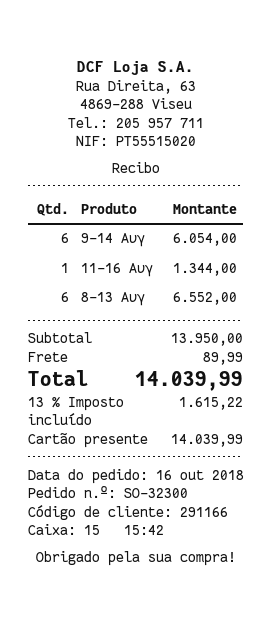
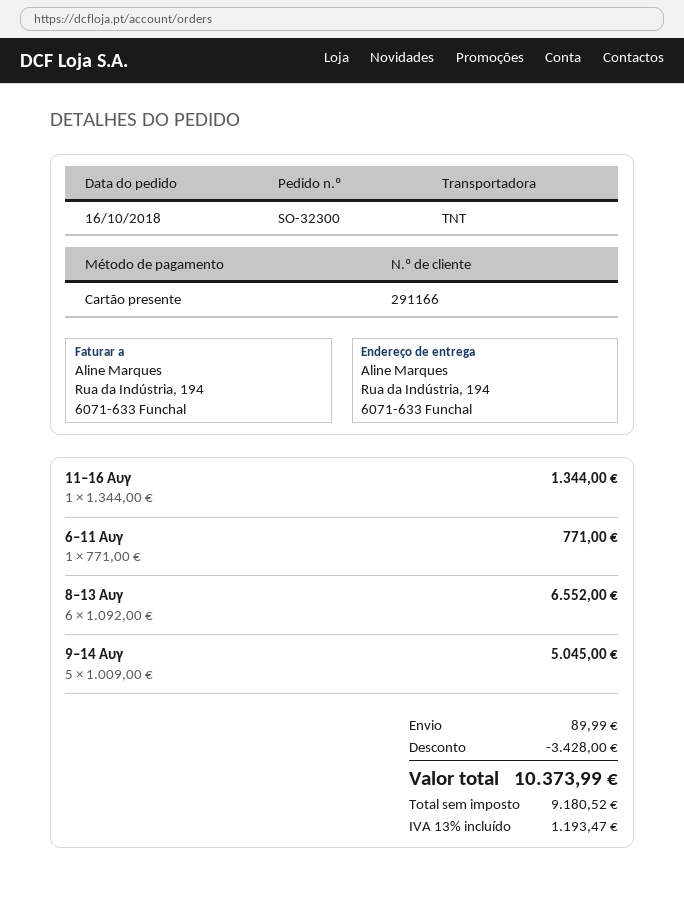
9–14 Αυγ: 6 for 6054.00 -> 5 for 5045.00
6–11 Αυγ: none -> 1 for 771.00
discount: none -> 3428.00
tax: 13% = 1615.22 -> 13% = 1193.47
total: 14039.99 -> 10373.99

